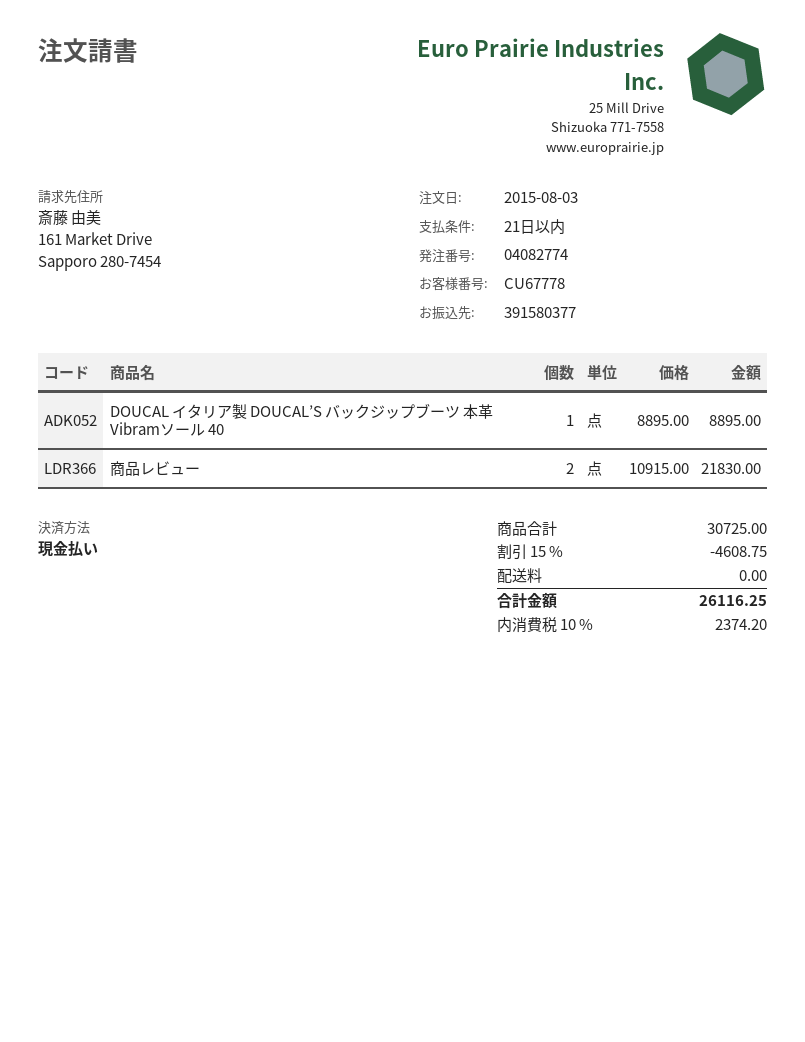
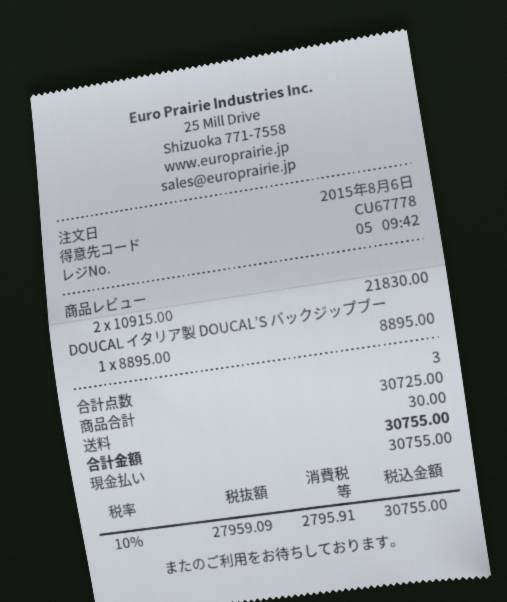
order date: 2015-08-03 -> 2015-08-06
discount: 15% = 4608.75 -> none
shipping: 0.00 -> 30.00
tax: 10% = 2374.20 -> 10% = 2795.91
total: 26116.25 -> 30755.00

